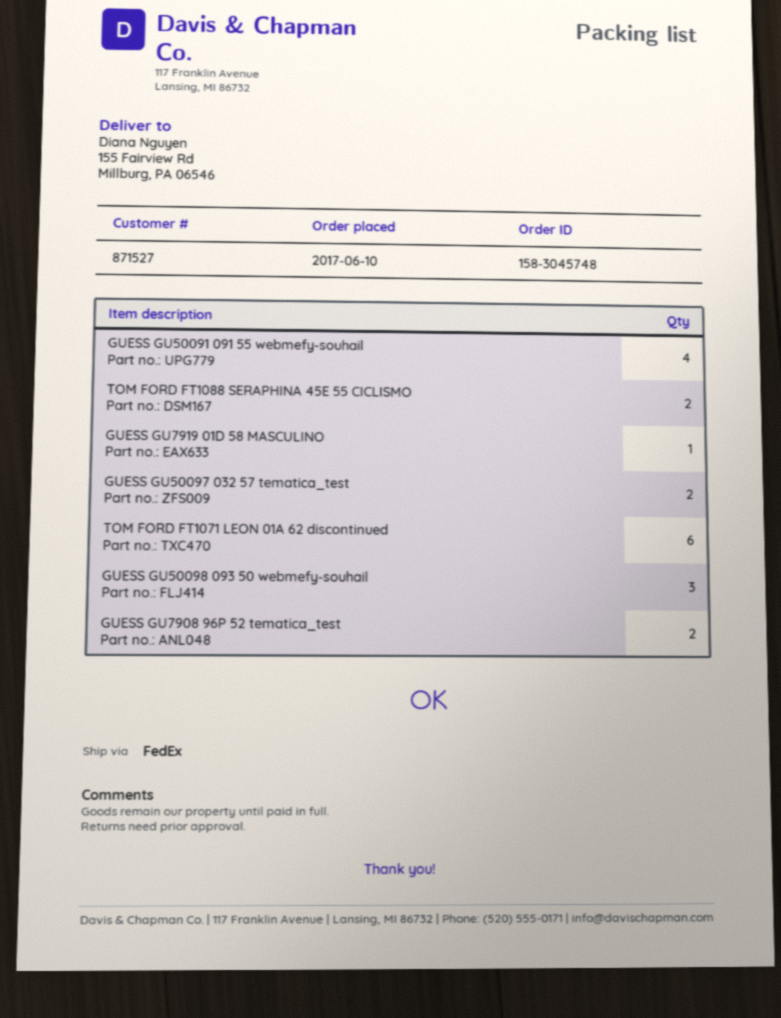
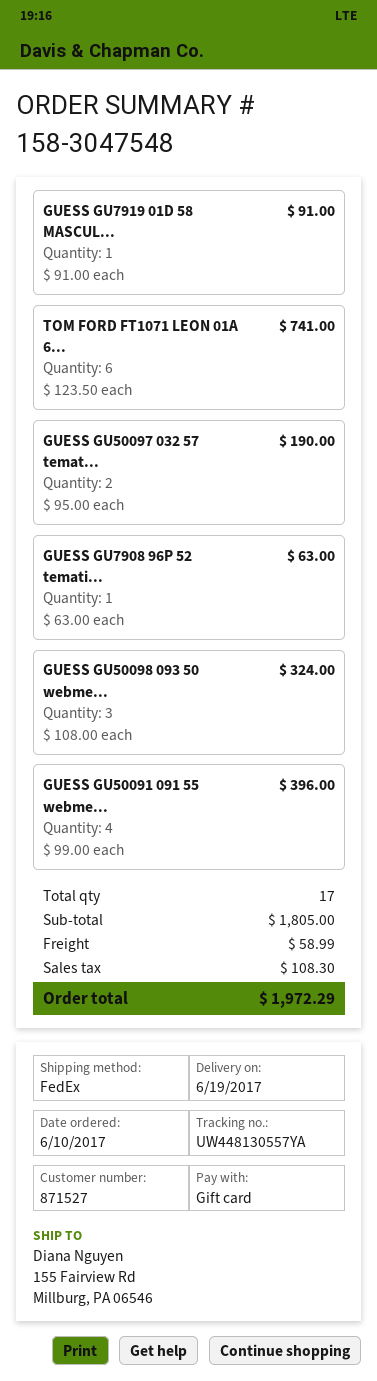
order number: 158-3045748 -> 158-3047548
TOM FORD FT1088 SERAPHINA 45E 55 CICLISMO: 2 -> none
GUESS GU7908 96P 52 tematica_test: 2 -> 1

